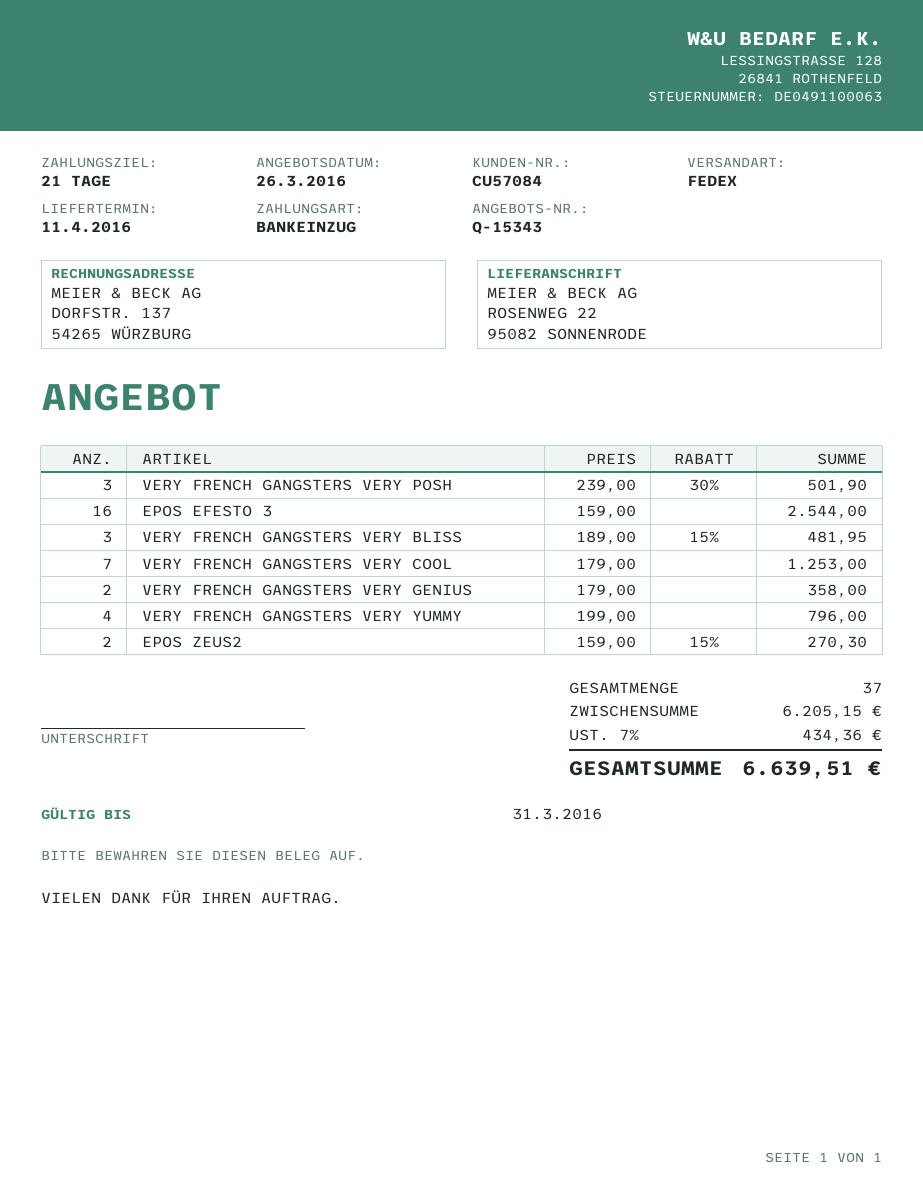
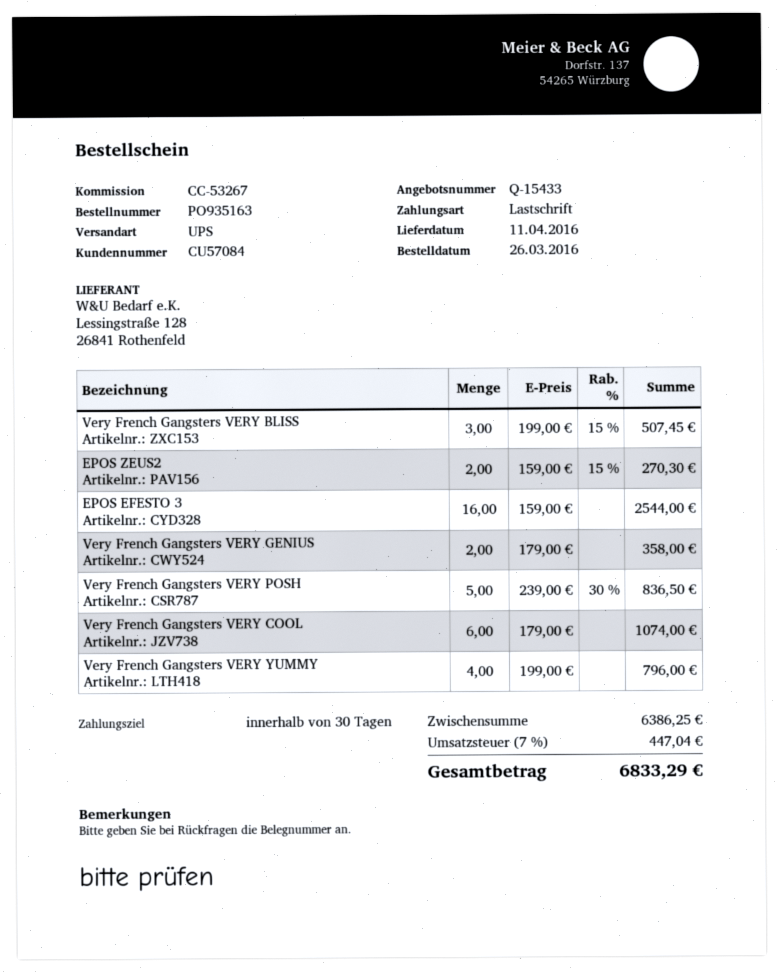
quote number: Q-15343 -> Q-15433
payment terms: 21 days -> 30 days
shipping method: FedEx -> UPS
VERY FRENCH GANGSTERS VERY POSH: 3 x 239.00 - 30% = 501.90 -> 5 x 239.00 - 30% = 836.50
VERY FRENCH GANGSTERS VERY BLISS: 3 x 189.00 - 15% = 481.95 -> 3 x 199.00 - 15% = 507.45
VERY FRENCH GANGSTERS VERY COOL: 7 x 179.00 = 1253.00 -> 6 x 179.00 = 1074.00
subtotal: 6205.15 -> 6386.25
tax: 7% = 434.36 -> 7% = 447.04
total: 6639.51 -> 6833.29

